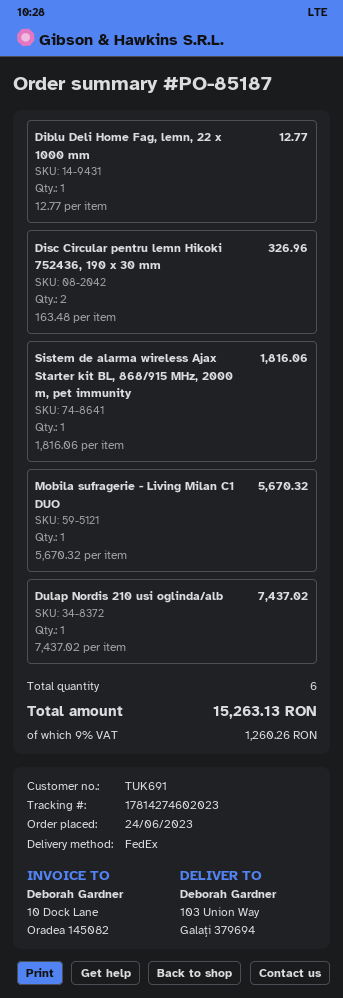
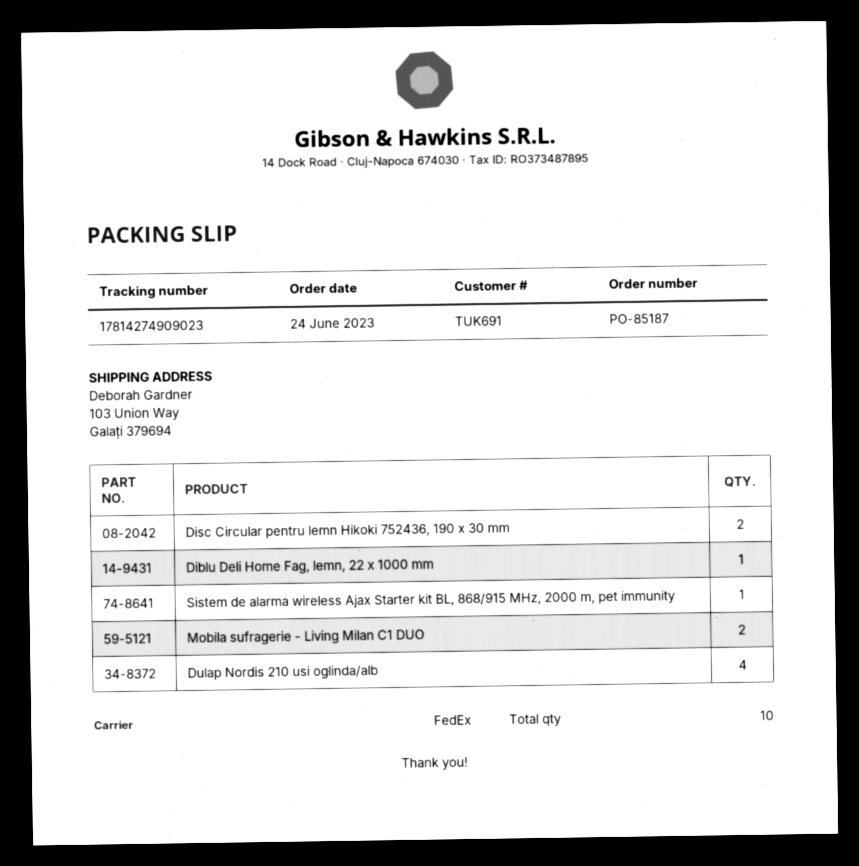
tracking number: 17814274602023 -> 17814274909023
Mobila sufragerie - Living Milan C1 DUO: 1 -> 2
Dulap Nordis 210 usi oglinda/alb: 1 -> 4
total quantity: 6 -> 10

